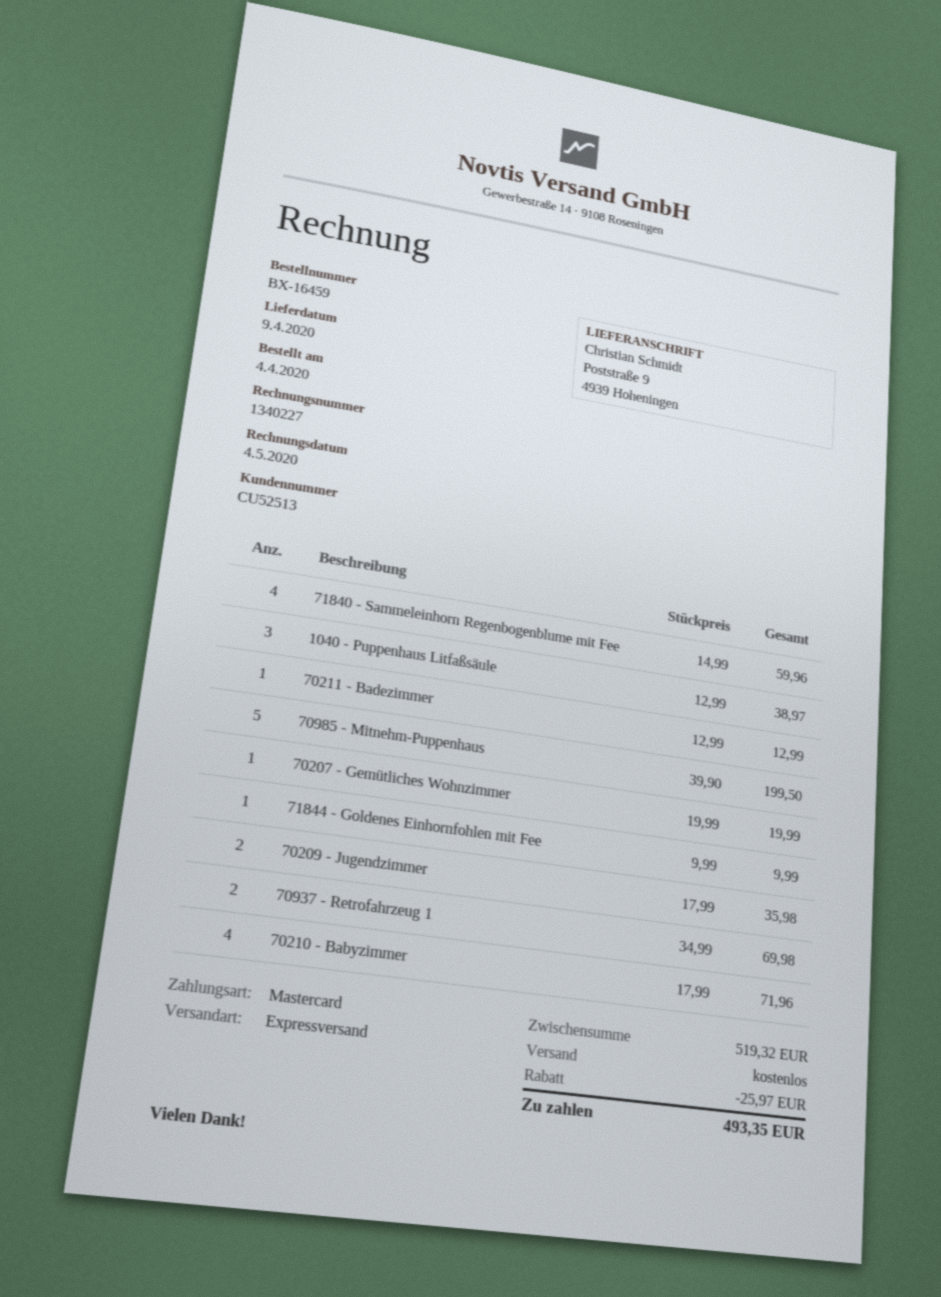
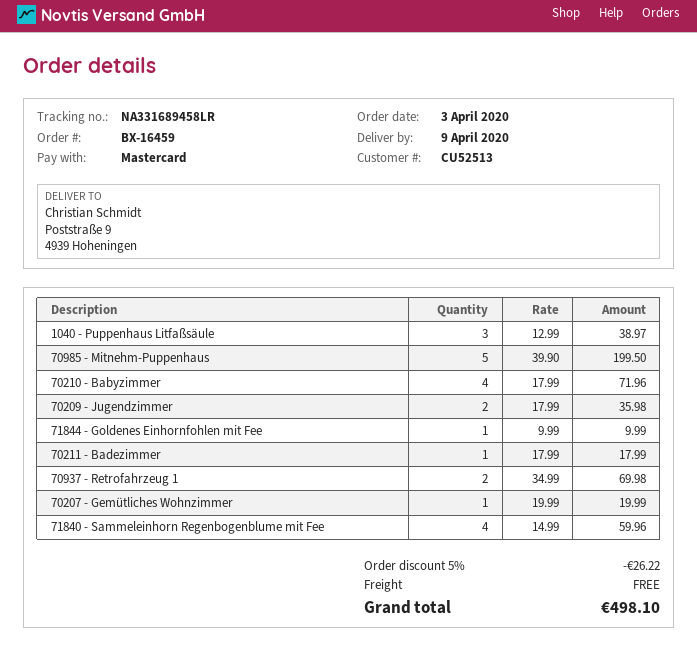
order date: 2020-04-04 -> 2020-04-03
70211 - Badezimmer: 1 x 12.99 = 12.99 -> 1 x 17.99 = 17.99
discount: 25.97 -> 26.22
total: 493.35 -> 498.10

